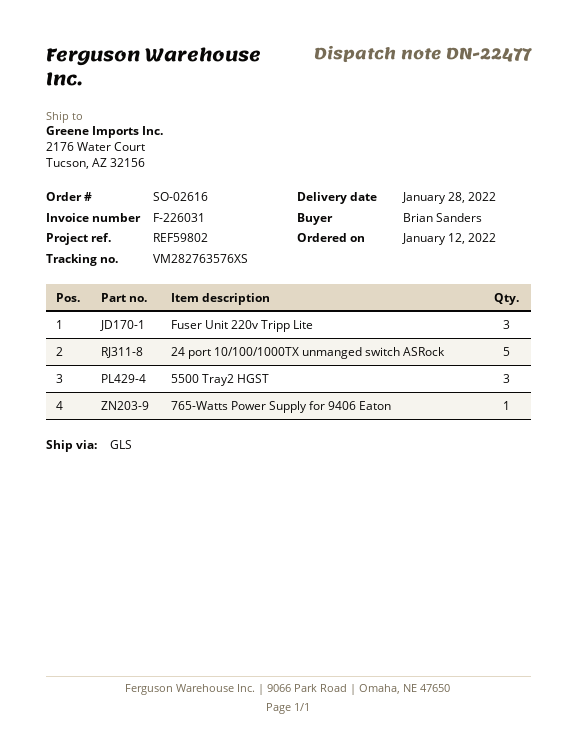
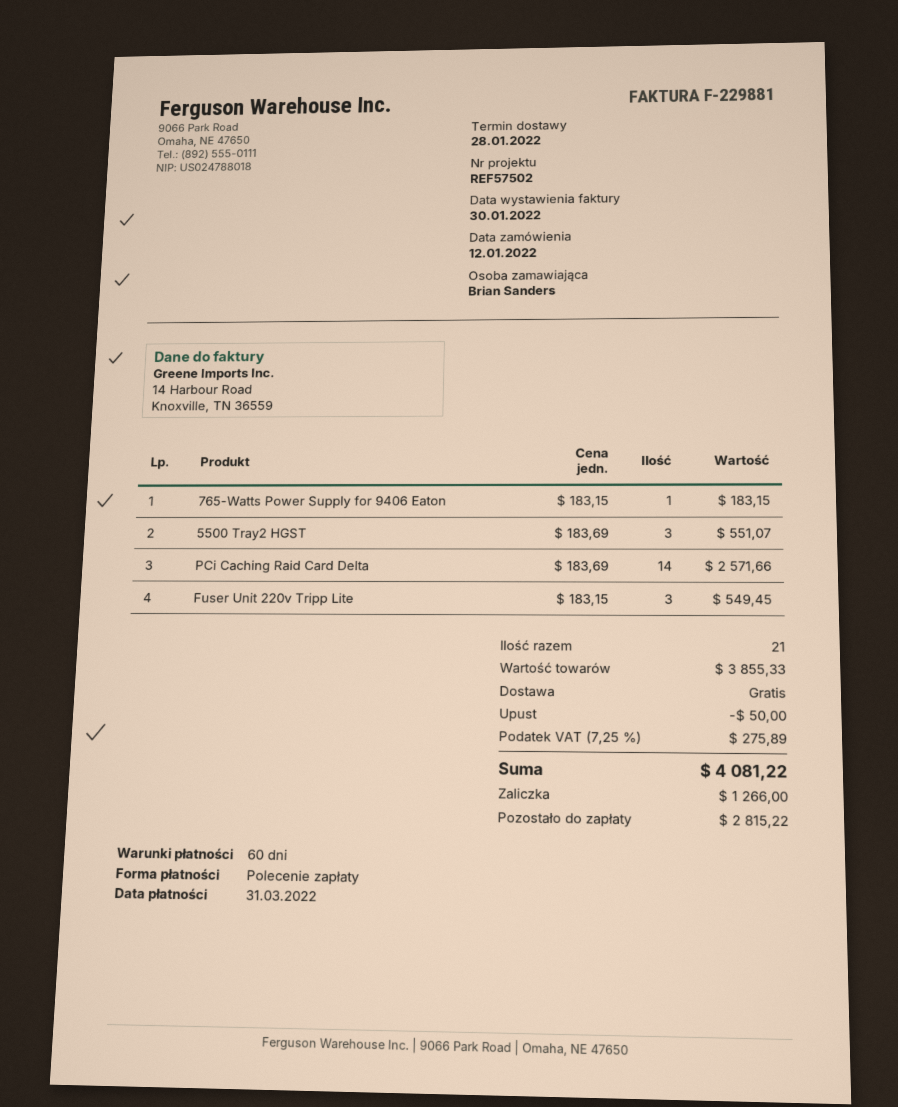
invoice number: F-226031 -> F-229881
reference: REF59802 -> REF57502
24 port 10/100/1000TX unmanged switch ASRock: 5 -> none
PCi Caching Raid Card Delta: none -> 14

